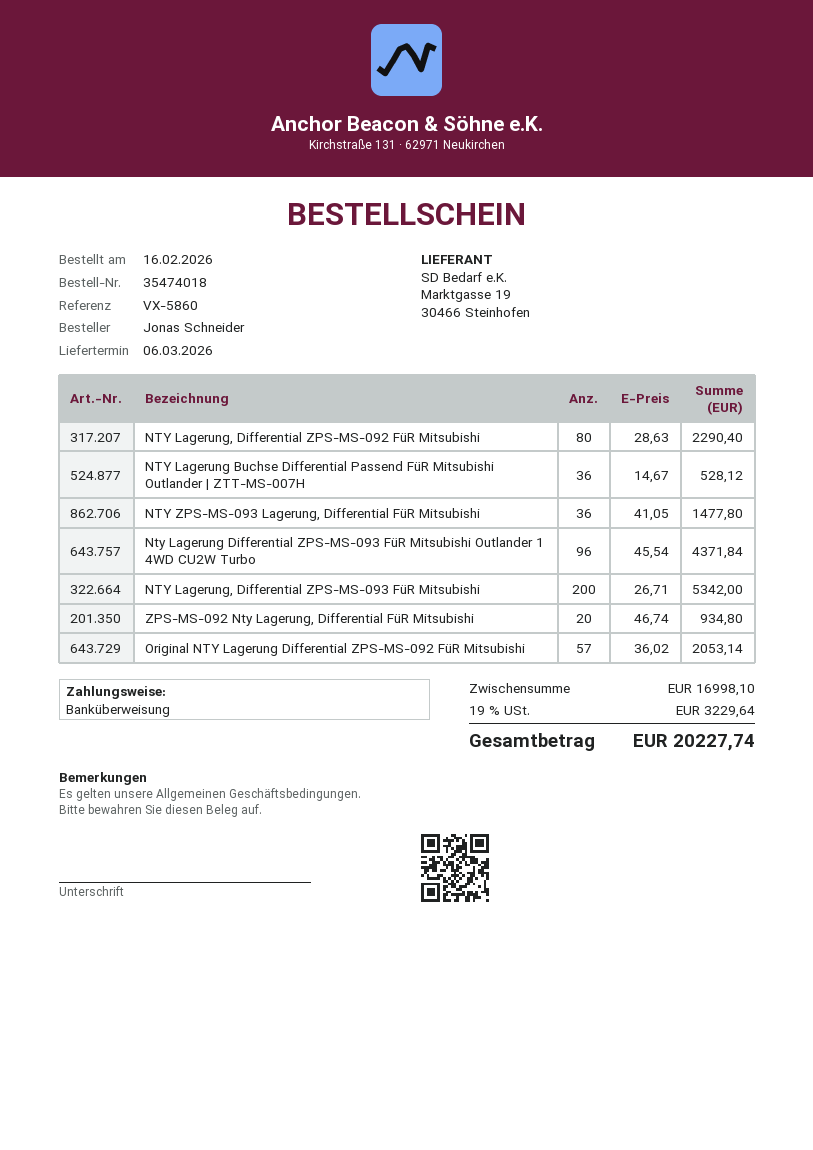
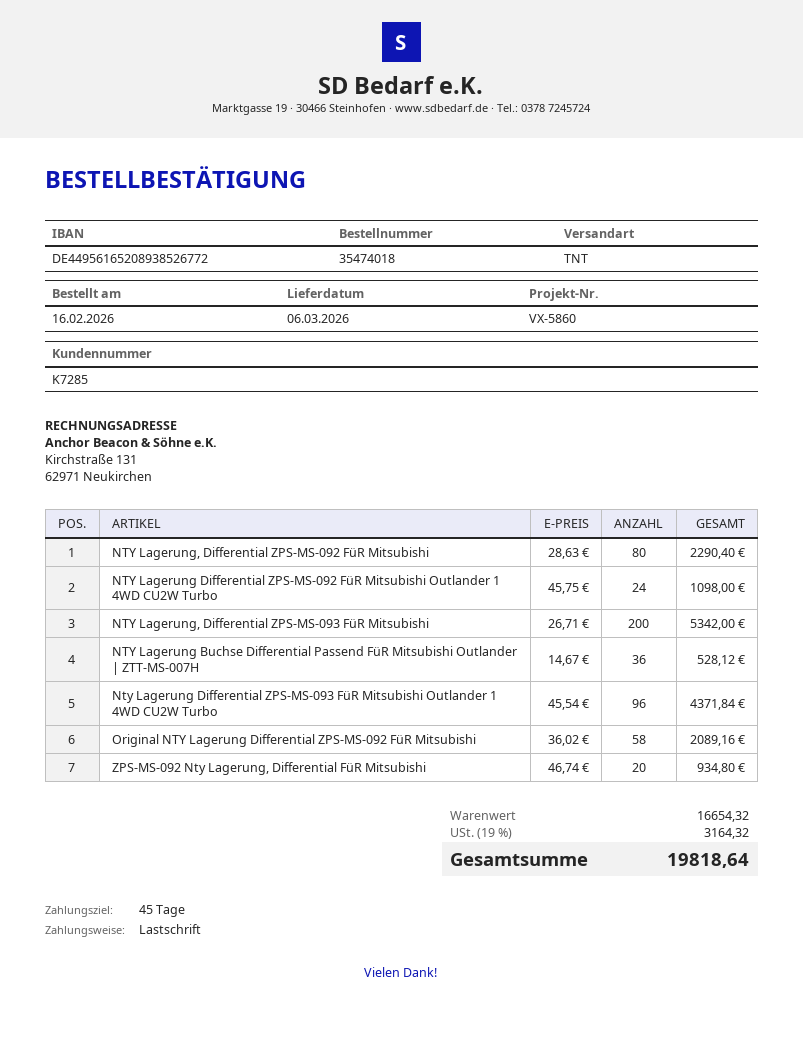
payment method: bank transfer -> direct debit
NTY ZPS-MS-093 Lagerung, Differential FüR Mitsubishi: 36 x 41.05 = 1477.80 -> none
Original NTY Lagerung Differential ZPS-MS-092 FüR Mitsubishi: 57 x 36.02 = 2053.14 -> 58 x 36.02 = 2089.16
NTY Lagerung Differential ZPS-MS-092 FüR Mitsubishi Outlander 1 4WD CU2W Turbo: none -> 24 x 45.75 = 1098.00
subtotal: 16998.10 -> 16654.32
tax: 19% = 3229.64 -> 19% = 3164.32
total: 20227.74 -> 19818.64

